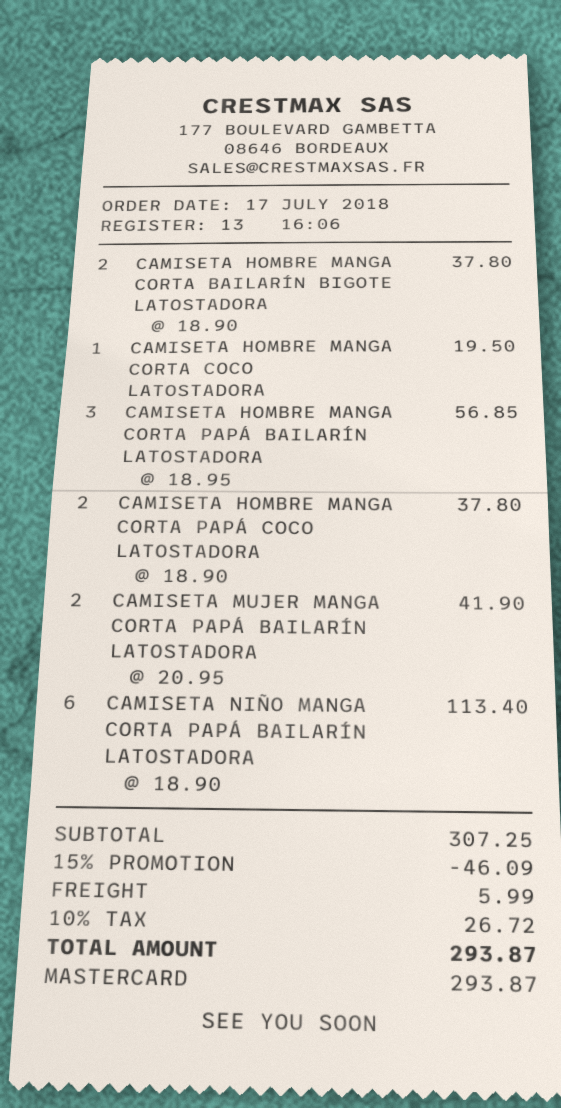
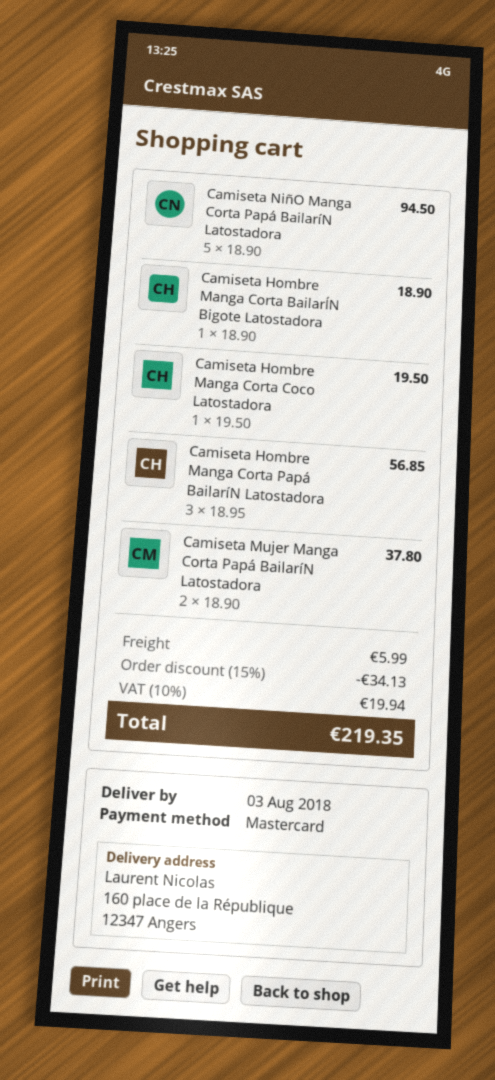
CAMISETA HOMBRE MANGA CORTA BAILARÍN BIGOTE LATOSTADORA: 2 x 18.90 = 37.80 -> 1 x 18.90 = 18.90
CAMISETA HOMBRE MANGA CORTA PAPÁ COCO LATOSTADORA: 2 x 18.90 = 37.80 -> none
CAMISETA MUJER MANGA CORTA PAPÁ BAILARÍN LATOSTADORA: 2 x 20.95 = 41.90 -> 2 x 18.90 = 37.80
CAMISETA NIÑO MANGA CORTA PAPÁ BAILARÍN LATOSTADORA: 6 x 18.90 = 113.40 -> 5 x 18.90 = 94.50
discount: 15% = 46.09 -> 15% = 34.13
tax: 10% = 26.72 -> 10% = 19.94
total: 293.87 -> 219.35

